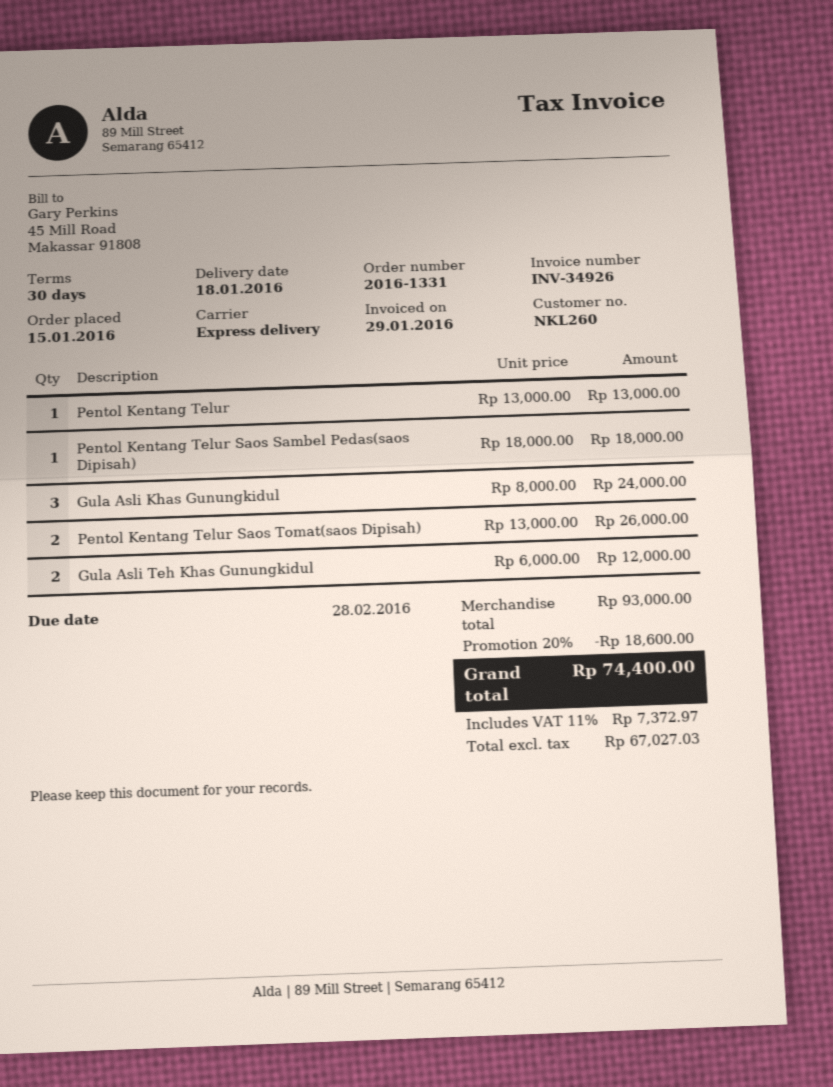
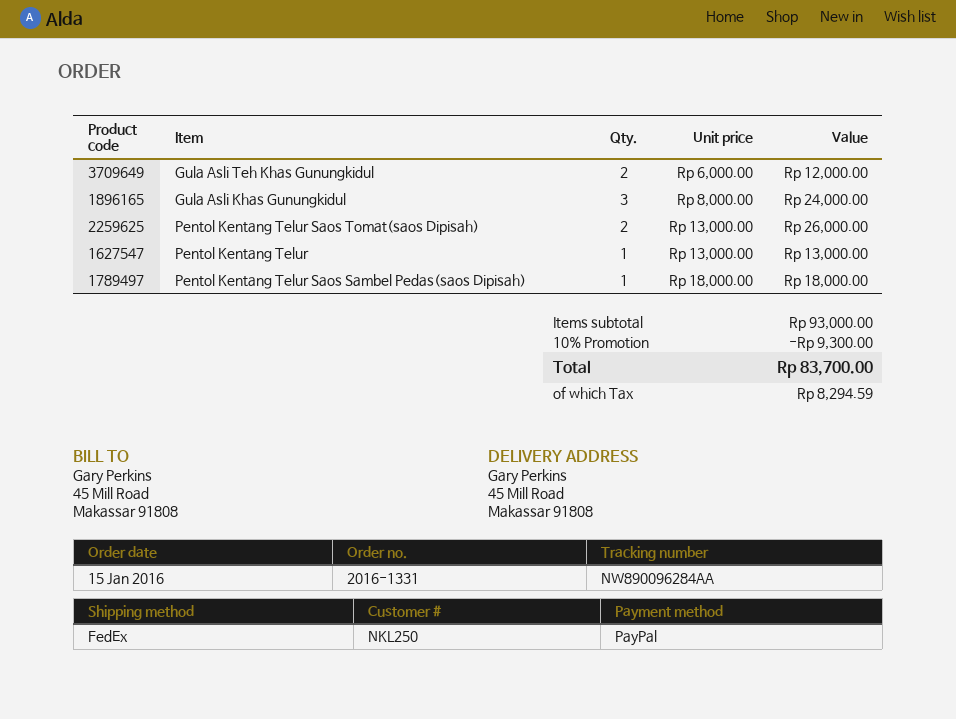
customer number: NKL260 -> NKL250
shipping method: express -> FedEx
discount: 20% = 18600.00 -> 10% = 9300.00
tax: 7372.97 -> 8294.59
total: 74400.00 -> 83700.00

